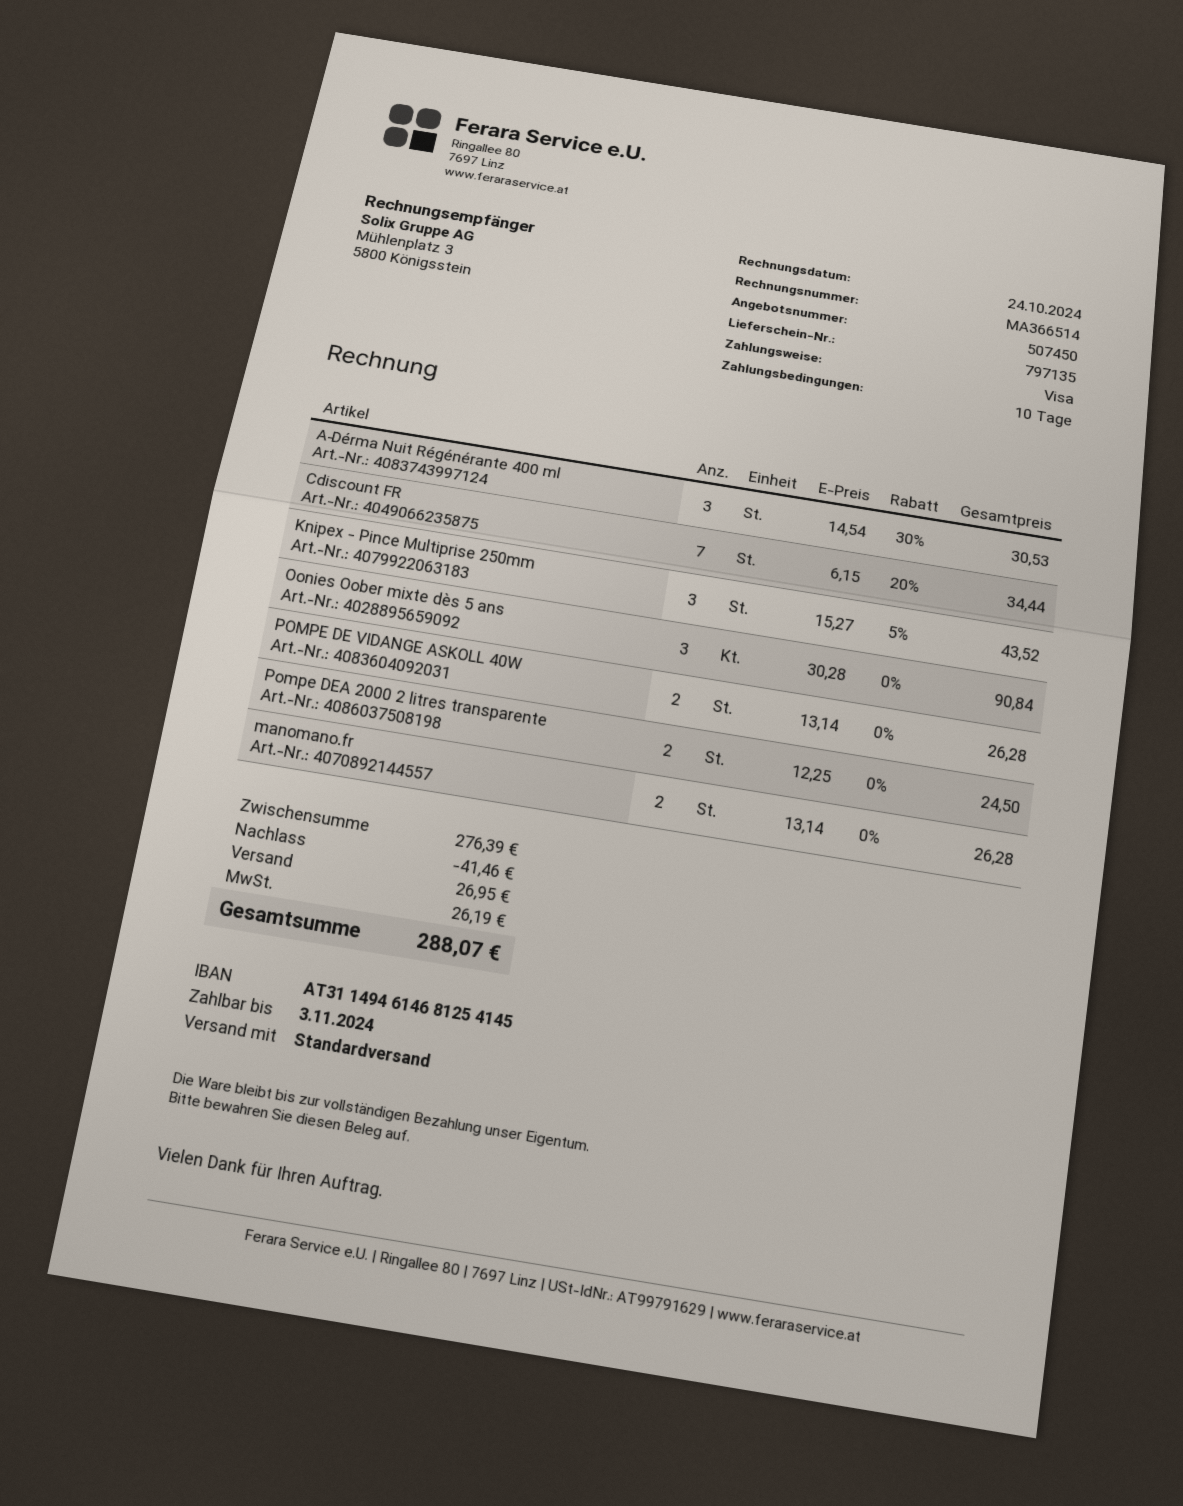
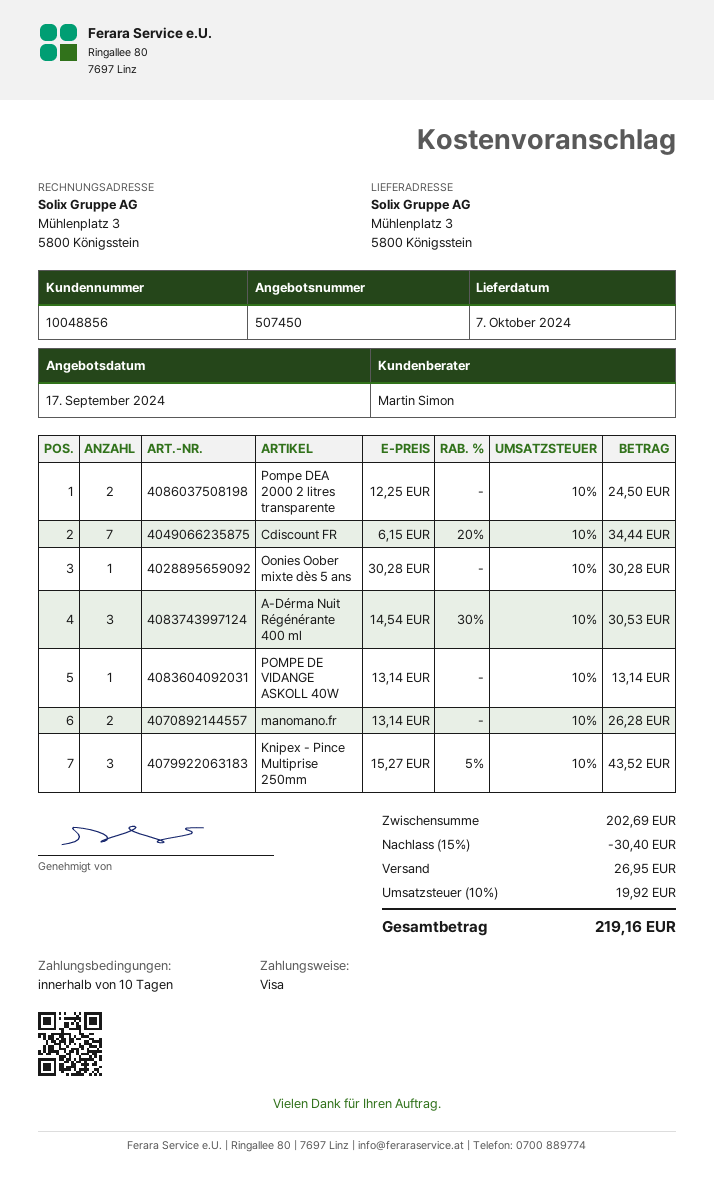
Oonies Oober mixte dès 5 ans: 3 x 30.28 = 90.84 -> 1 x 30.28 = 30.28
POMPE DE VIDANGE ASKOLL 40W: 2 x 13.14 = 26.28 -> 1 x 13.14 = 13.14
subtotal: 276.39 -> 202.69
discount: 41.46 -> 30.40
tax: 26.19 -> 19.92
total: 288.07 -> 219.16

